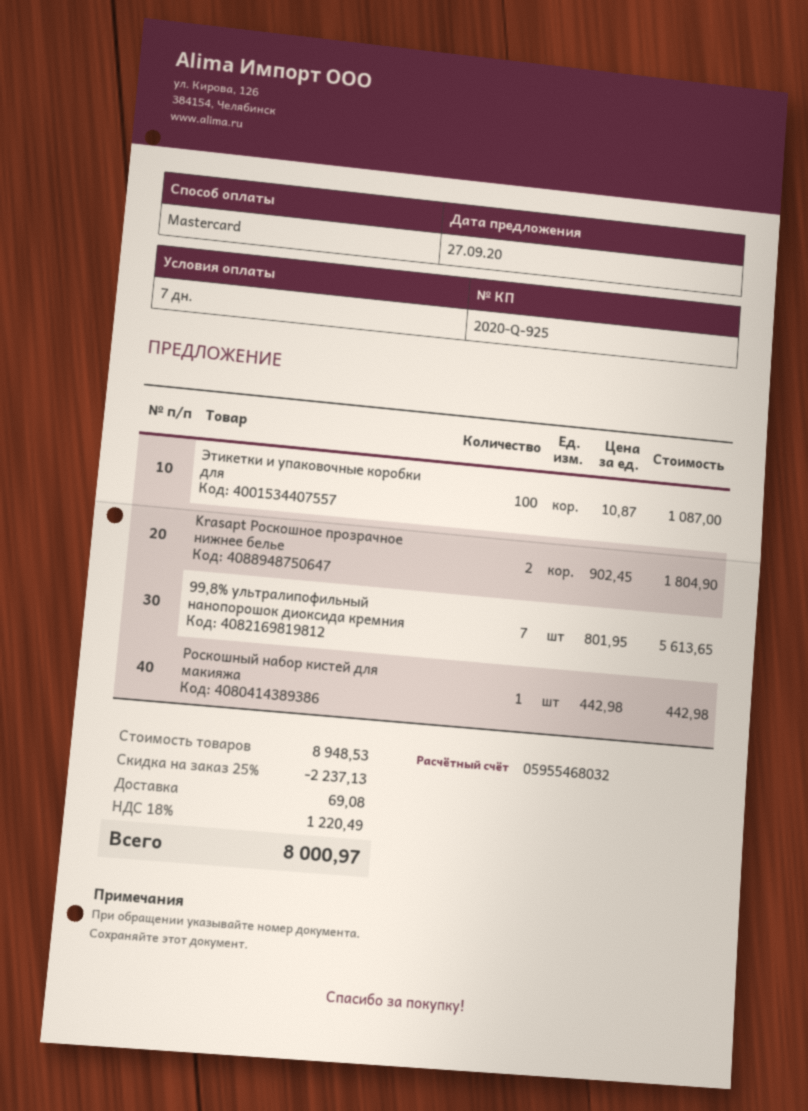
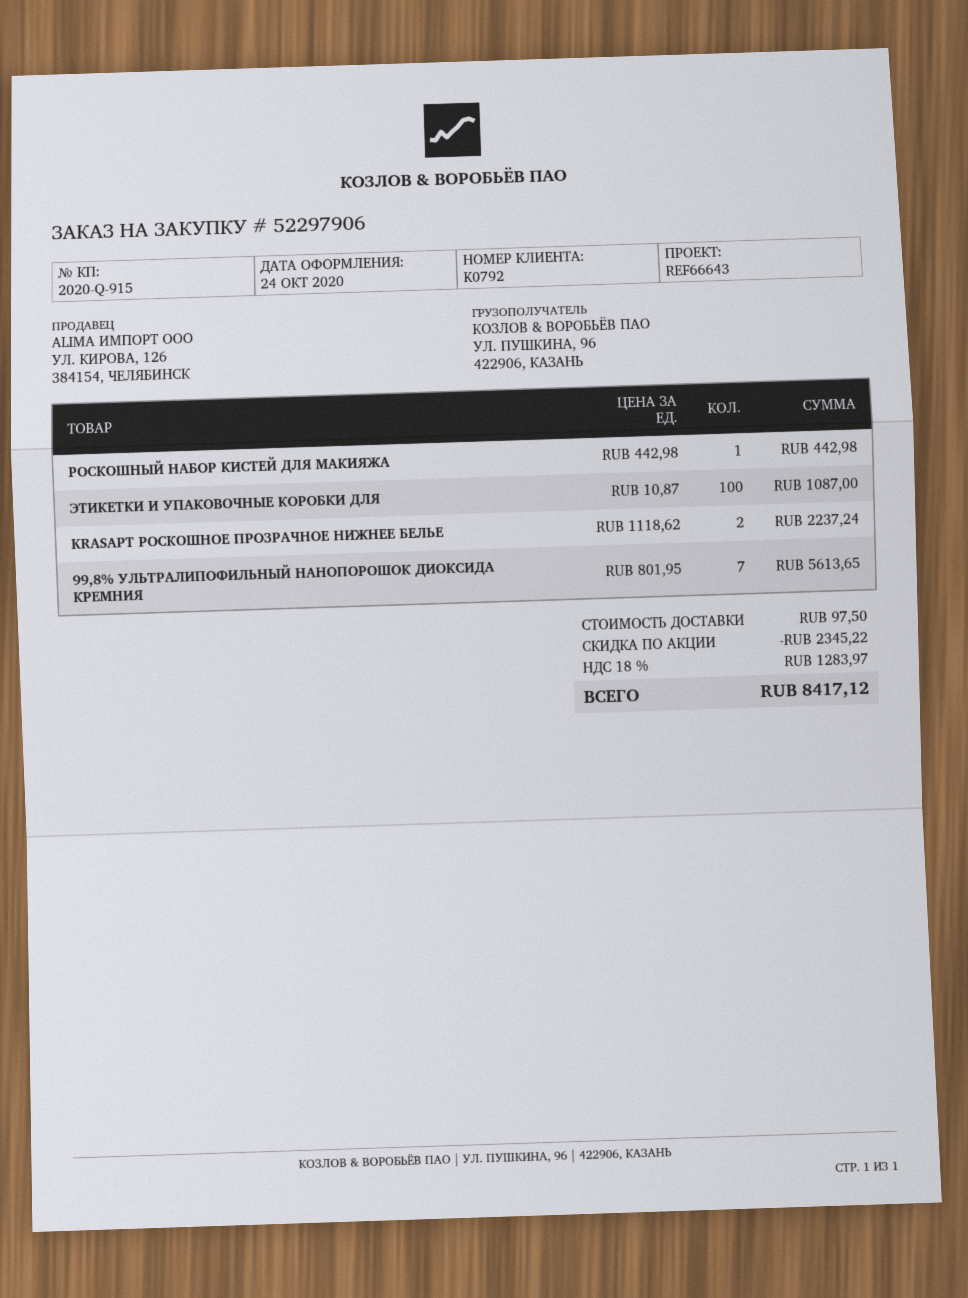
quote number: 2020-Q-925 -> 2020-Q-915
Krasapt Роскошное прозрачное нижнее белье: 2 x 902.45 = 1804.90 -> 2 x 1118.62 = 2237.24
discount: 2237.13 -> 2345.22
shipping: 69.08 -> 97.50
tax: 18% = 1220.49 -> 18% = 1283.97
total: 8000.97 -> 8417.12

